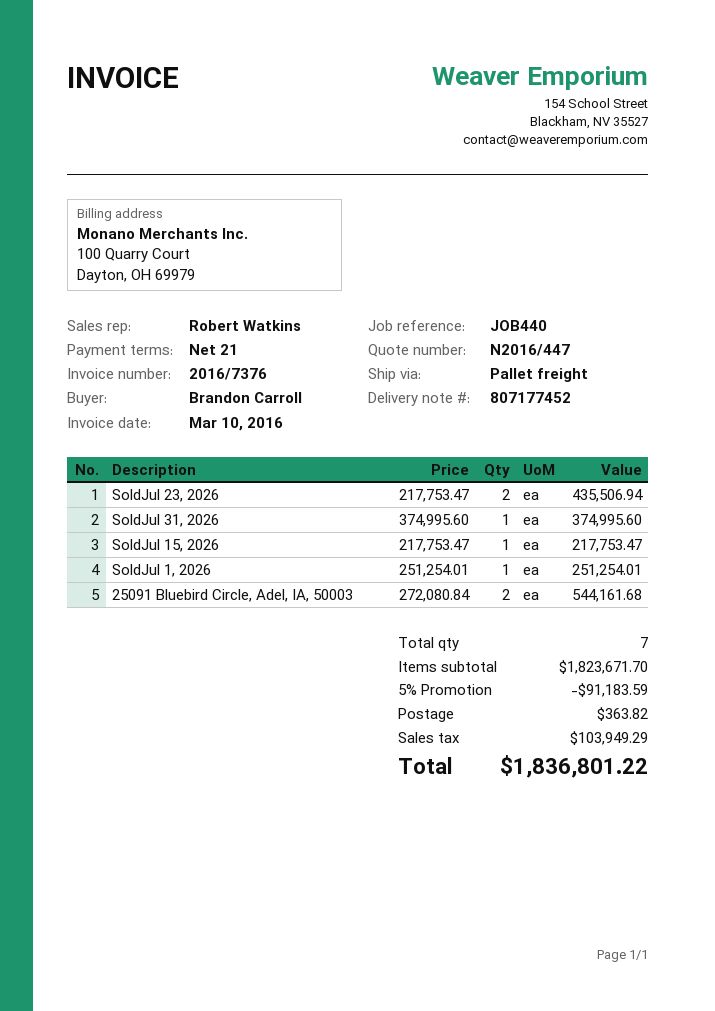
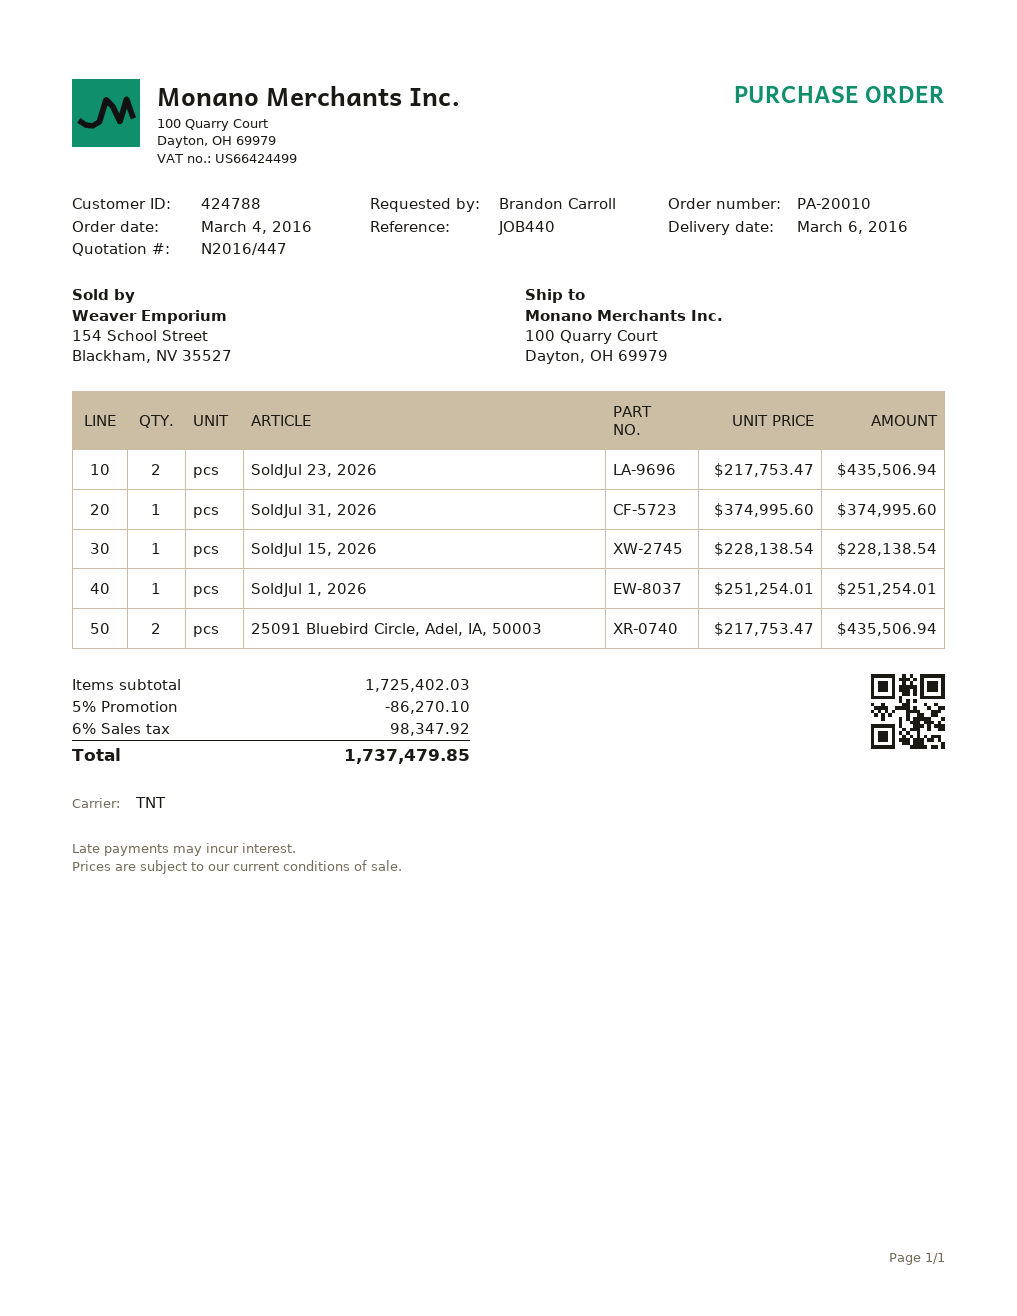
shipping method: pallet freight -> TNT
SoldJul 15, 2026: 1 x 217753.47 = 217753.47 -> 1 x 228138.54 = 228138.54
25091 Bluebird Circle, Adel, IA, 50003: 2 x 272080.84 = 544161.68 -> 2 x 217753.47 = 435506.94
subtotal: 1823671.70 -> 1725402.03
discount: 5% = 91183.59 -> 5% = 86270.10
shipping: 363.82 -> none
tax: 103949.29 -> 98347.92
total: 1836801.22 -> 1737479.85

